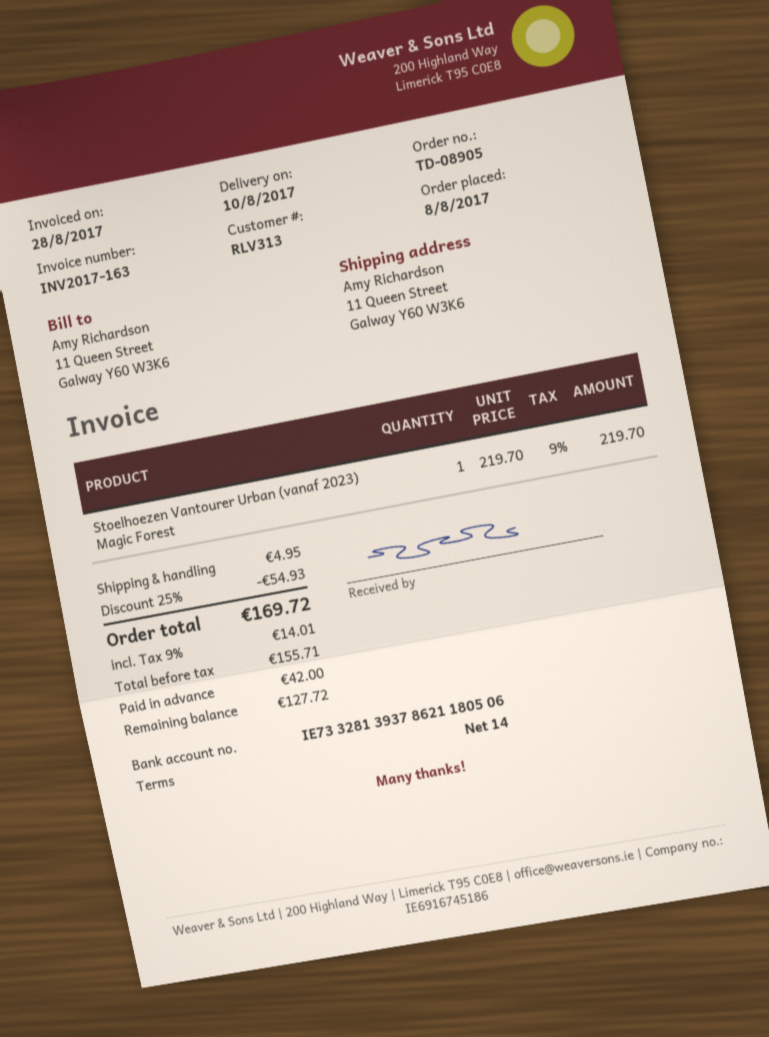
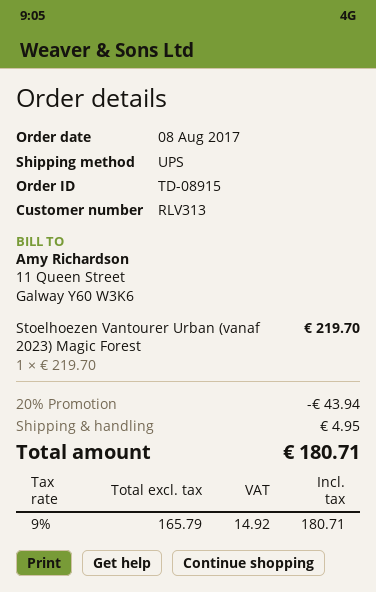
order number: TD-08905 -> TD-08915
discount: 25% = 54.93 -> 20% = 43.94
net: 155.71 -> 165.79
tax: 9% = 14.01 -> 9% = 14.92
total: 169.72 -> 180.71

